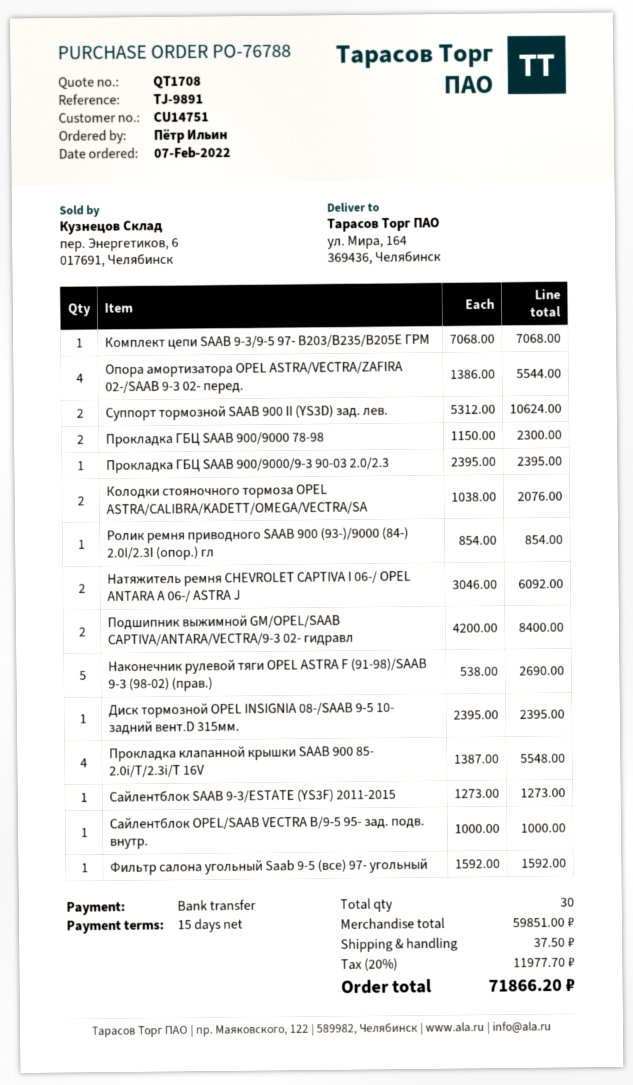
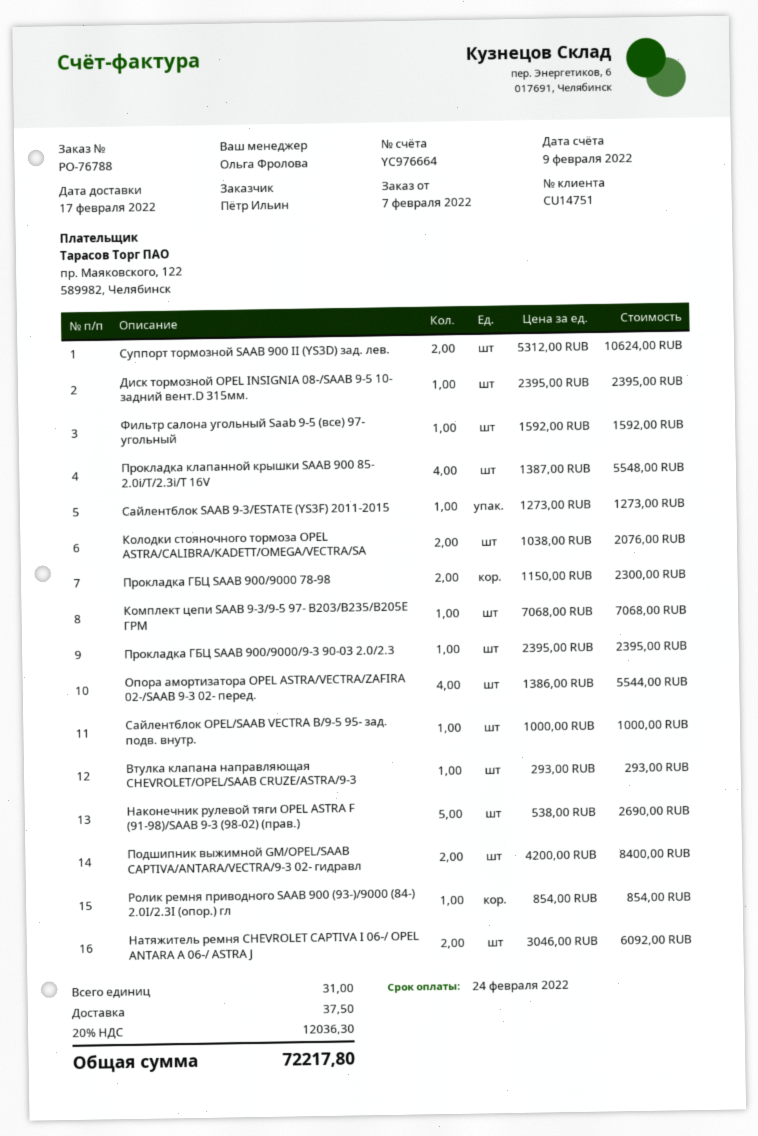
Втулка клапана направляющая CHEVROLET/OPEL/SAAB CRUZE/ASTRA/9-3: none -> 1 x 293.00 = 293.00
total quantity: 30 -> 31
tax: 20% = 11977.70 -> 20% = 12036.30
total: 71866.20 -> 72217.80

